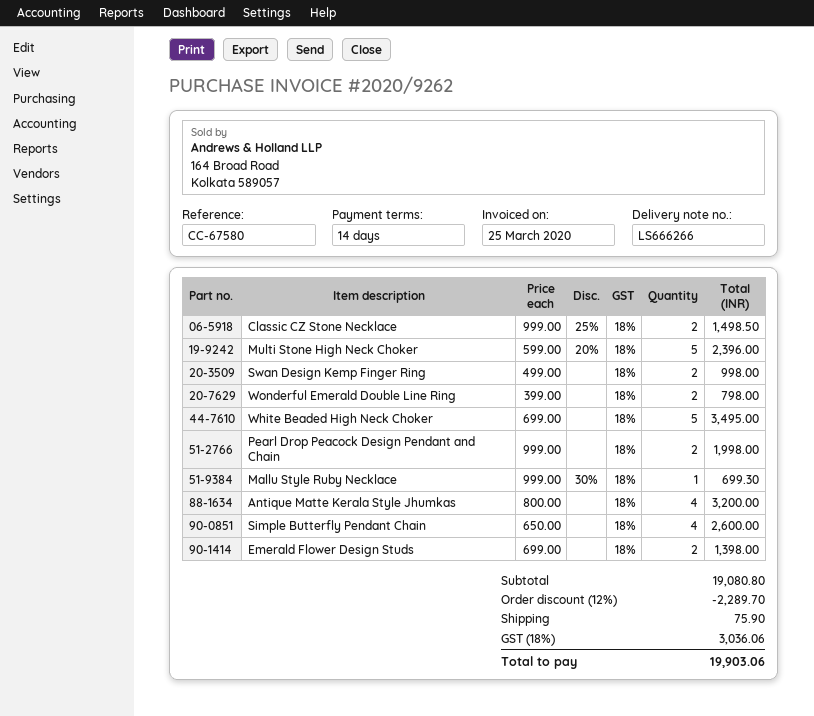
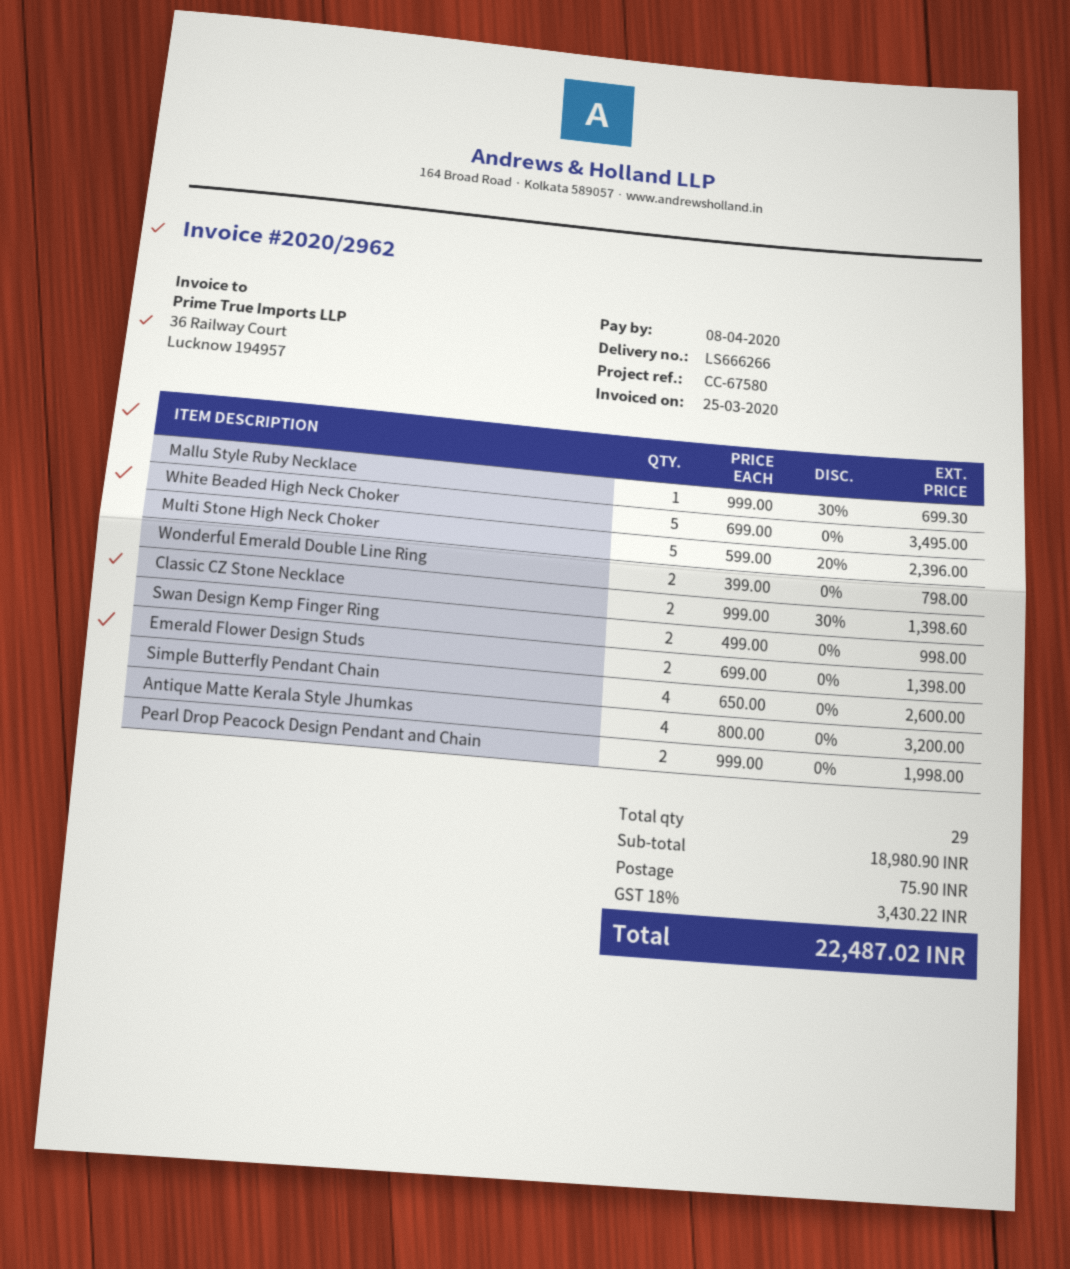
invoice number: 2020/9262 -> 2020/2962
Classic CZ Stone Necklace: 2 x 999.00 - 25% = 1498.50 -> 2 x 999.00 - 30% = 1398.60
subtotal: 19080.80 -> 18980.90
discount: 12% = 2289.70 -> none
tax: 18% = 3036.06 -> 18% = 3430.22
total: 19903.06 -> 22487.02

